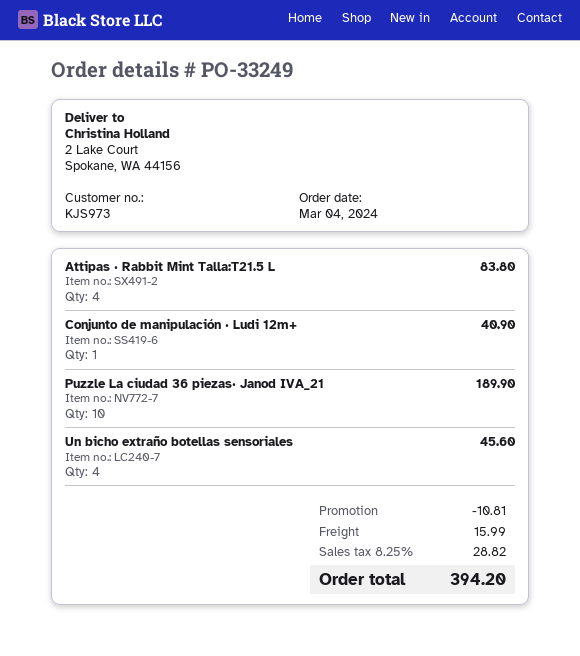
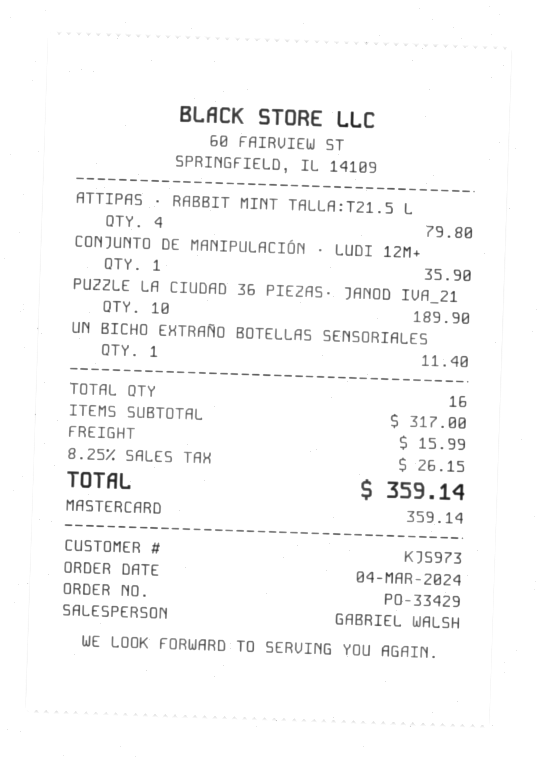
order number: PO-33249 -> PO-33429
Attipas · Rabbit Mint Talla:T21.5 L: 4 for 83.80 -> 4 for 79.80
Conjunto de manipulación · Ludi 12m+: 1 for 40.90 -> 1 for 35.90
Un bicho extraño botellas sensoriales: 4 for 45.60 -> 1 for 11.40
discount: 10.81 -> none
tax: 8.25% = 28.82 -> 8.25% = 26.15
total: 394.20 -> 359.14

